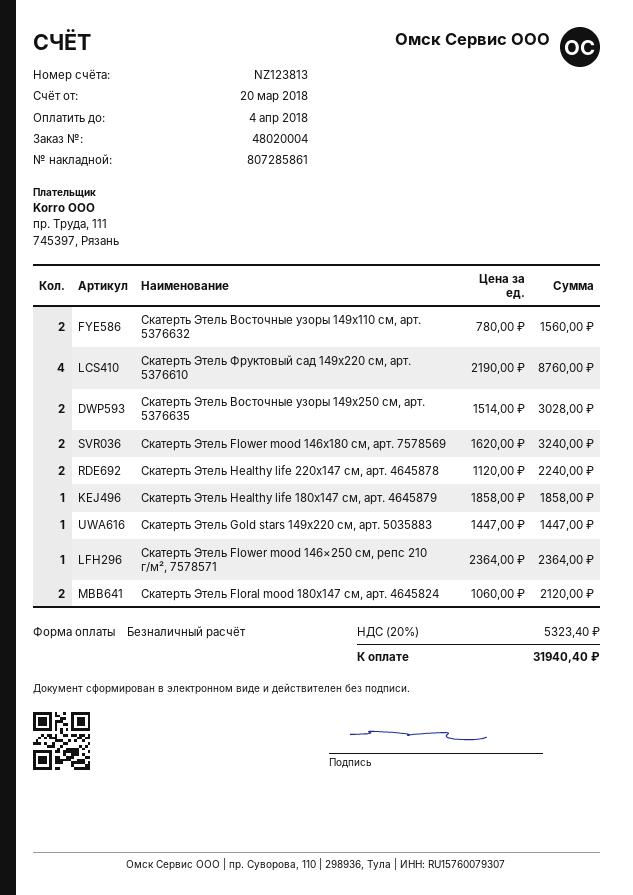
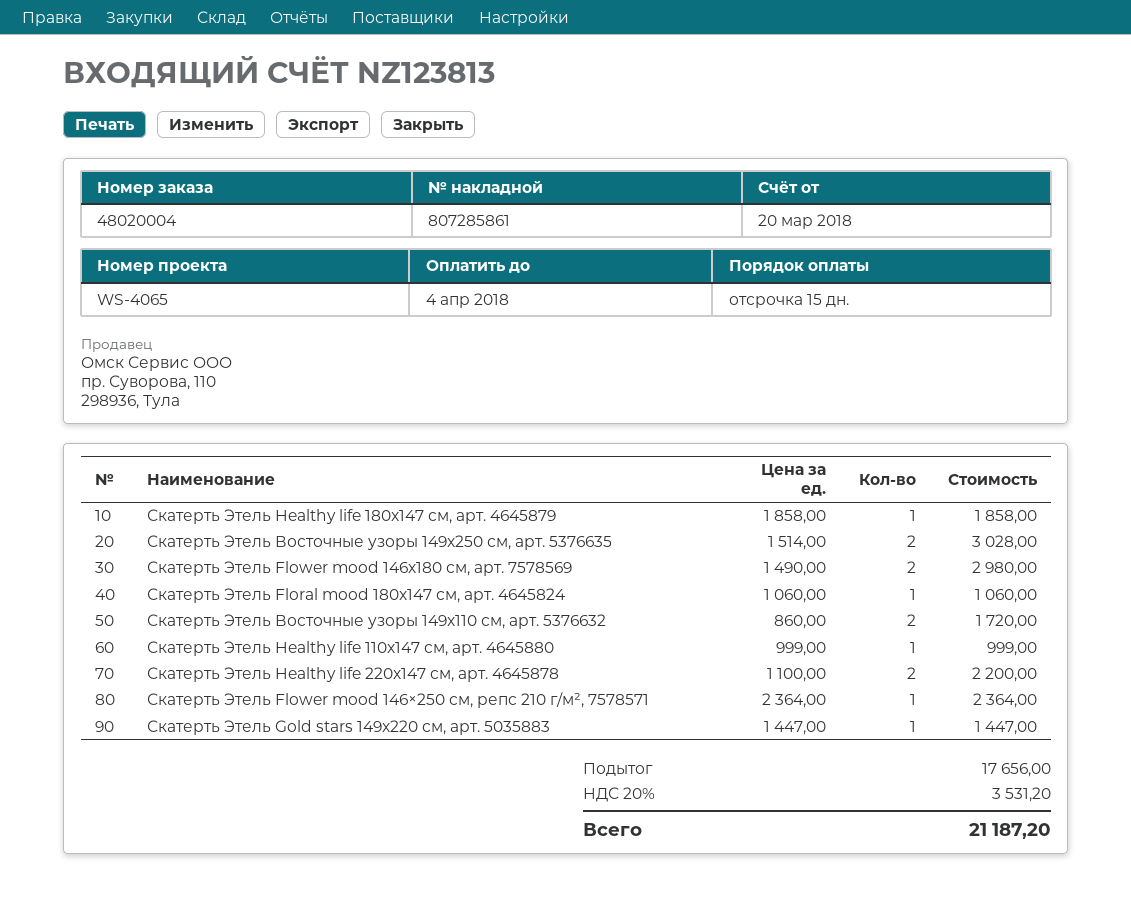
Скатерть Этель Восточные узоры 149x110 см, арт. 5376632: 2 x 780.00 = 1560.00 -> 2 x 860.00 = 1720.00
Скатерть Этель Фруктовый сад 149x220 см, арт. 5376610: 4 x 2190.00 = 8760.00 -> none
Скатерть Этель Flower mood 146x180 см, арт. 7578569: 2 x 1620.00 = 3240.00 -> 2 x 1490.00 = 2980.00
Скатерть Этель Healthy life 220x147 см, арт. 4645878: 2 x 1120.00 = 2240.00 -> 2 x 1100.00 = 2200.00
Скатерть Этель Floral mood 180x147 см, арт. 4645824: 2 x 1060.00 = 2120.00 -> 1 x 1060.00 = 1060.00
Скатерть Этель Healthy life 110x147 см, арт. 4645880: none -> 1 x 999.00 = 999.00
tax: 20% = 5323.40 -> 20% = 3531.20
total: 31940.40 -> 21187.20

